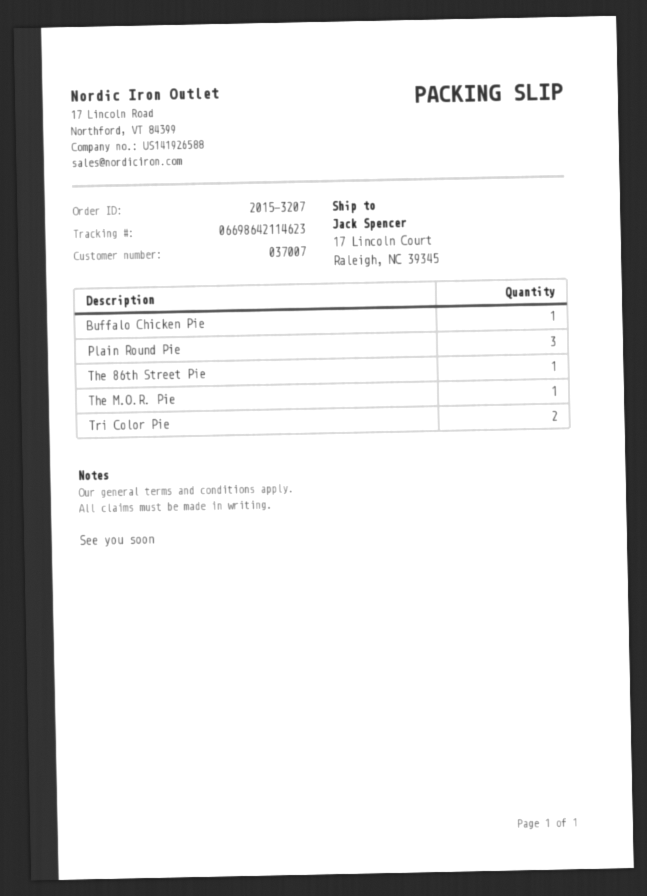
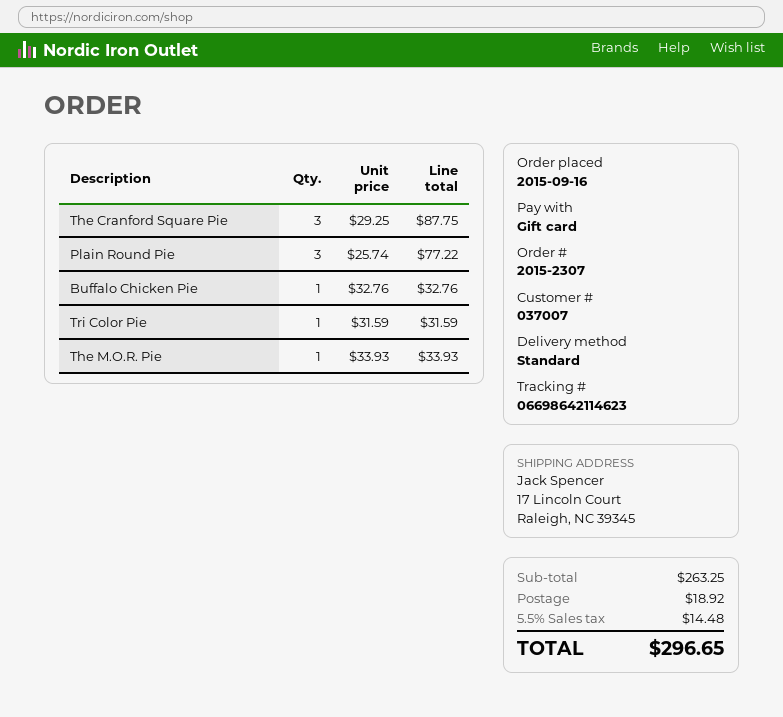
order number: 2015-3207 -> 2015-2307
The 86th Street Pie: 1 -> none
Tri Color Pie: 2 -> 1
The Cranford Square Pie: none -> 3

